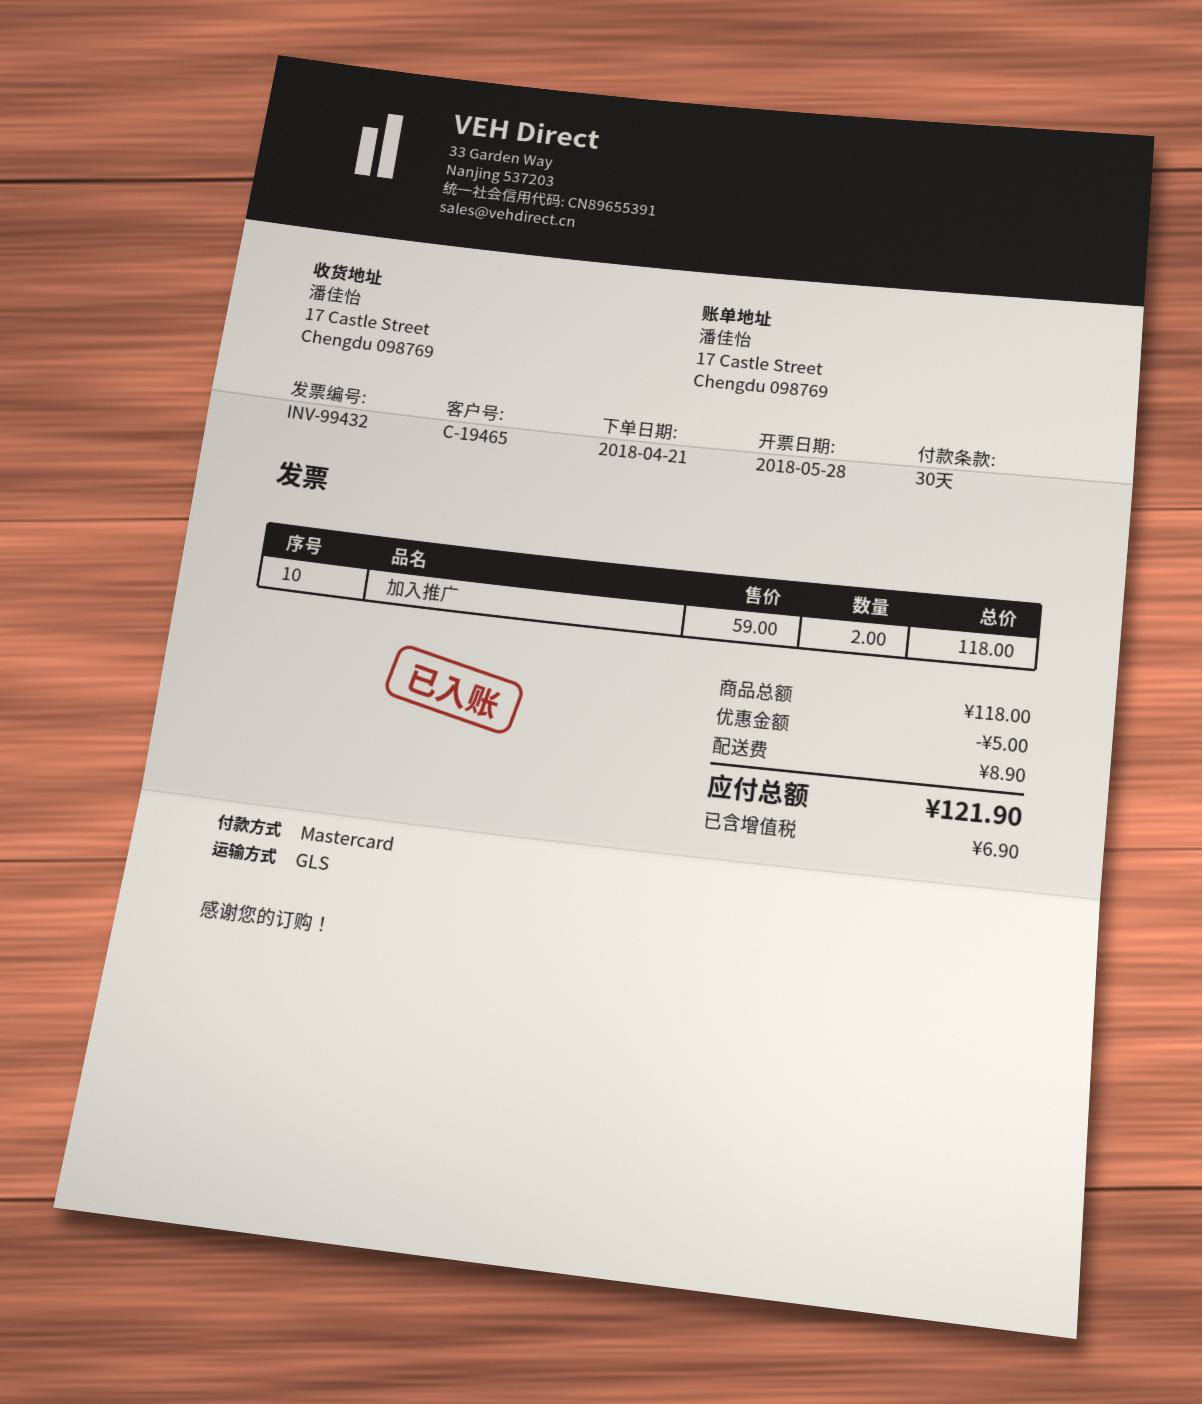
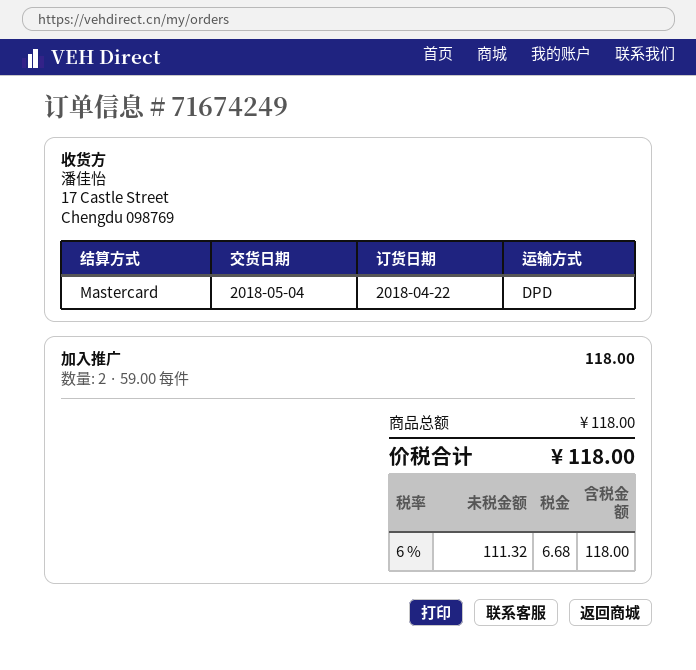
order date: 2018-04-21 -> 2018-04-22
shipping method: GLS -> DPD
discount: 5.00 -> none
shipping: 8.90 -> none
tax: 6.90 -> 6.68
total: 121.90 -> 118.00

